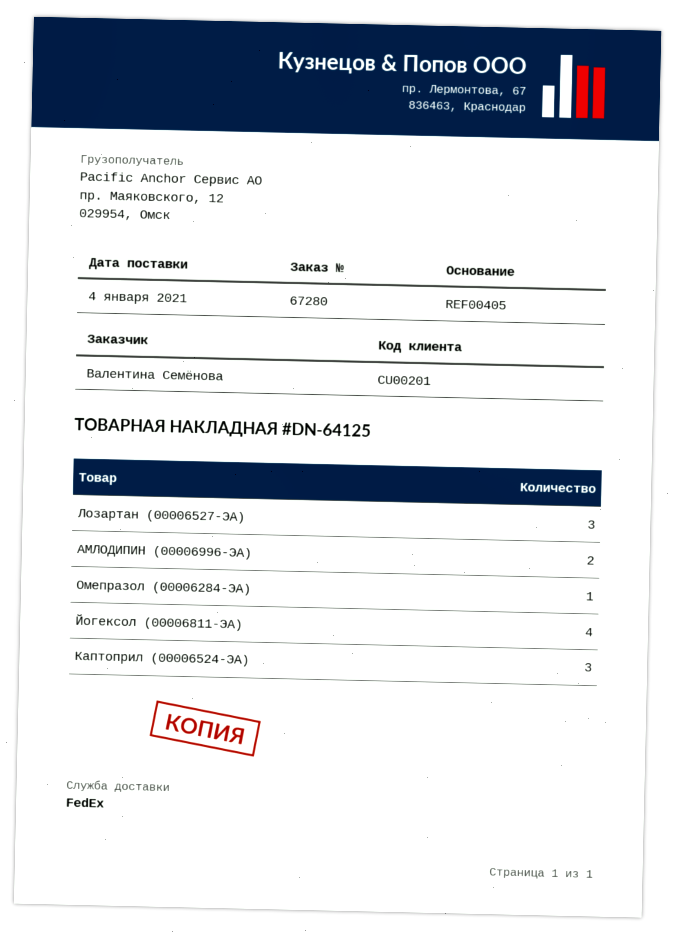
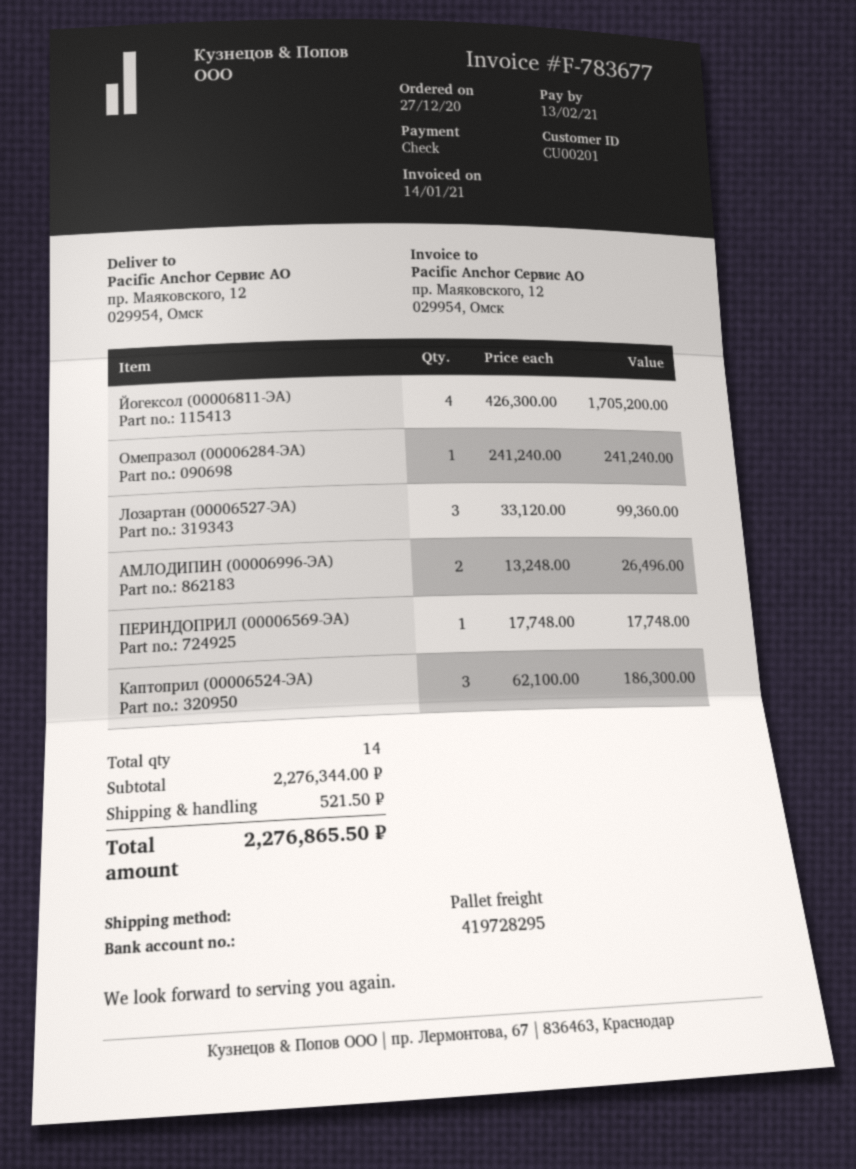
shipping method: FedEx -> pallet freight
ПЕРИНДОПРИЛ (00006569-ЭА): none -> 1

